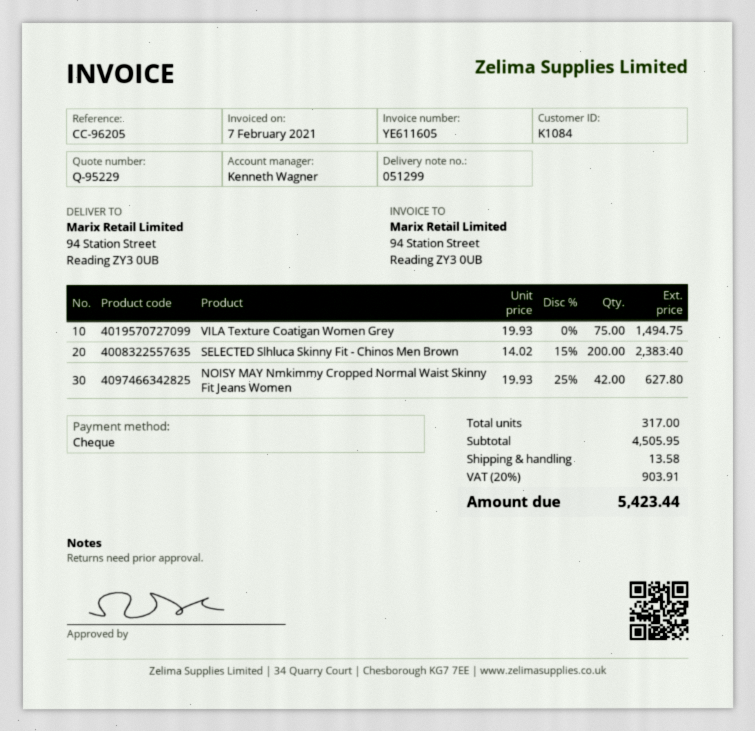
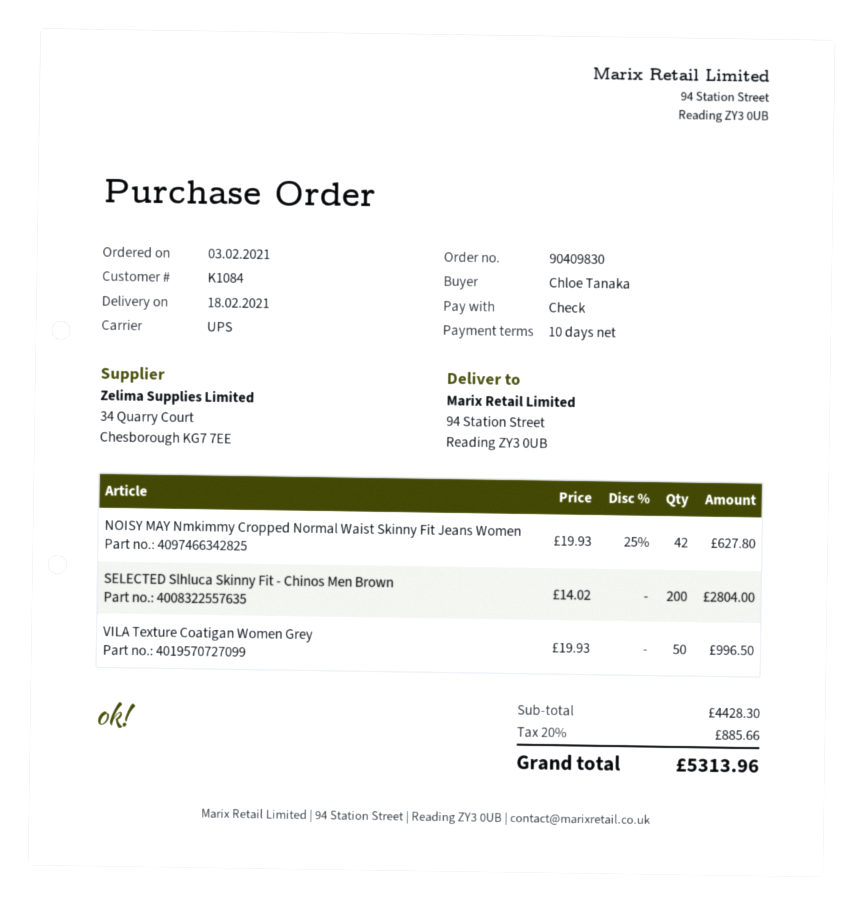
VILA Texture Coatigan Women Grey: 75 x 19.93 = 1494.75 -> 50 x 19.93 = 996.50
SELECTED Slhluca Skinny Fit - Chinos Men Brown: 200 x 14.02 - 15% = 2383.40 -> 200 x 14.02 = 2804.00
subtotal: 4505.95 -> 4428.30
shipping: 13.58 -> none
tax: 20% = 903.91 -> 20% = 885.66
total: 5423.44 -> 5313.96

